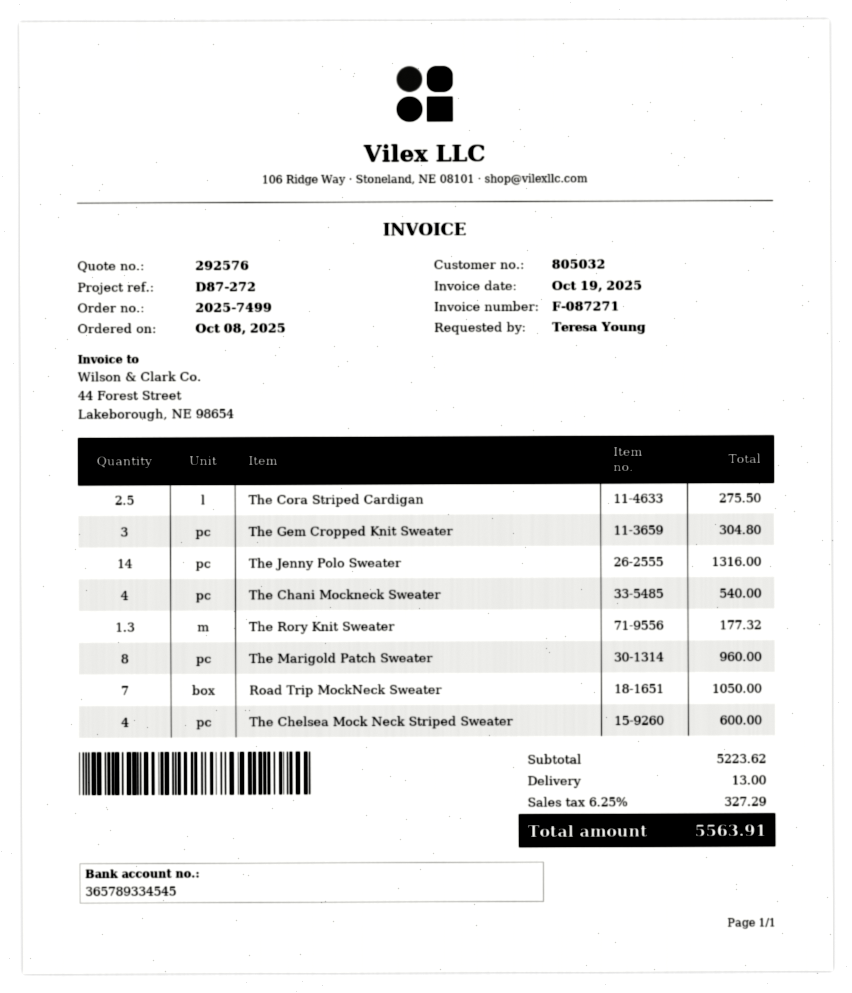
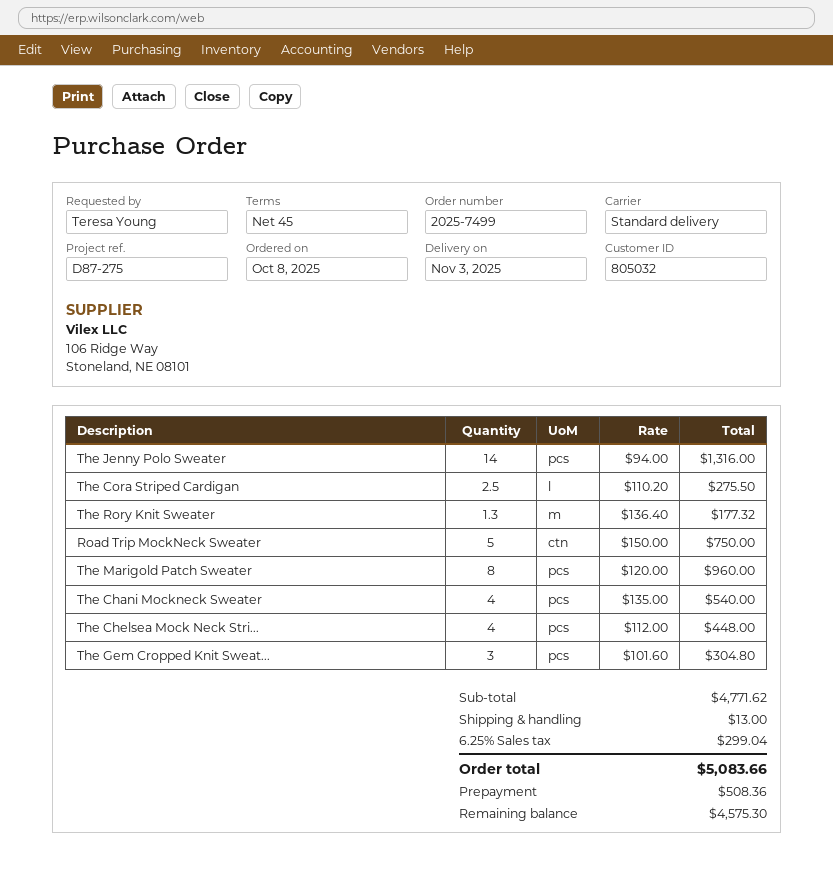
reference: D87-272 -> D87-275
Road Trip MockNeck Sweater: 7 for 1050.00 -> 5 for 750.00
The Chelsea Mock Neck Striped Sweater: 4 for 600.00 -> 4 for 448.00
subtotal: 5223.62 -> 4771.62
tax: 6.25% = 327.29 -> 6.25% = 299.04
total: 5563.91 -> 5083.66

